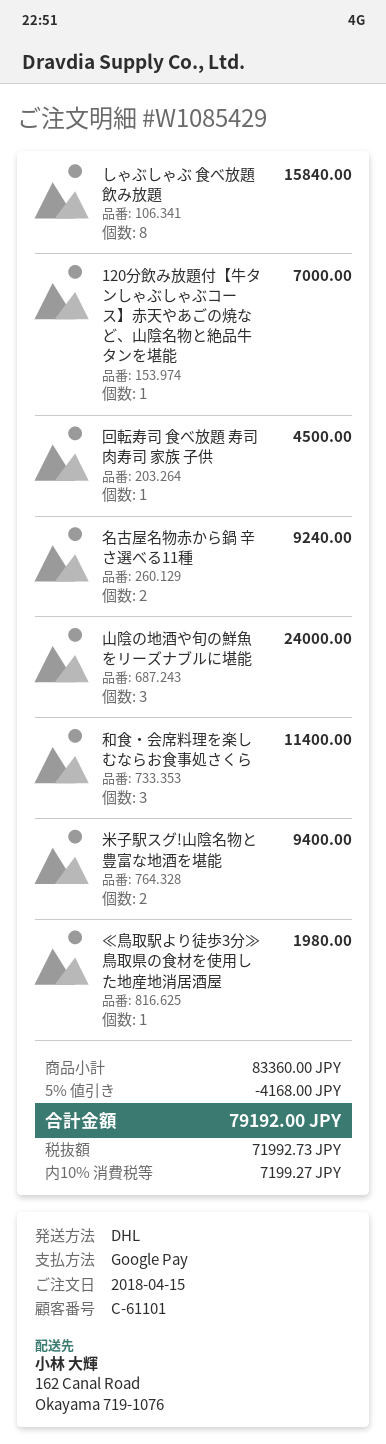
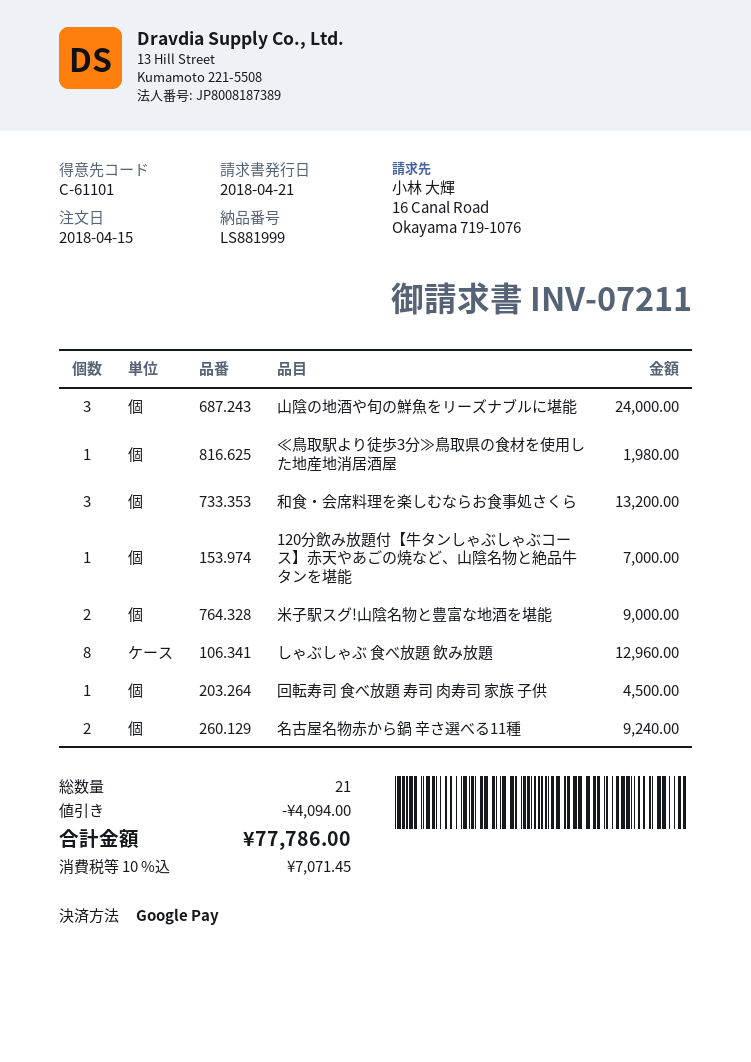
しゃぶしゃぶ 食べ放題 飲み放題: 8 for 15840.00 -> 8 for 12960.00
和食・会席料理を楽しむならお食事処さくら: 3 for 11400.00 -> 3 for 13200.00
米子駅スグ!山陰名物と豊富な地酒を堪能: 2 for 9400.00 -> 2 for 9000.00
discount: 4168.00 -> 4094.00
tax: 10% = 7199.27 -> 10% = 7071.45
total: 79192.00 -> 77786.00

